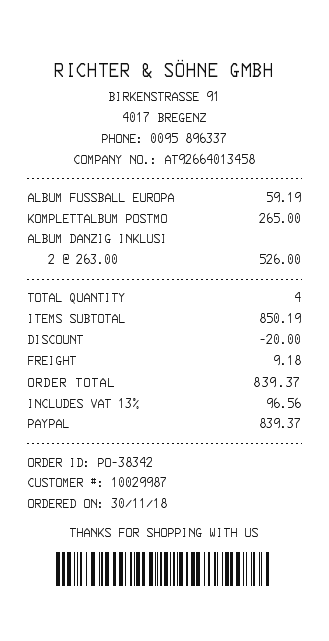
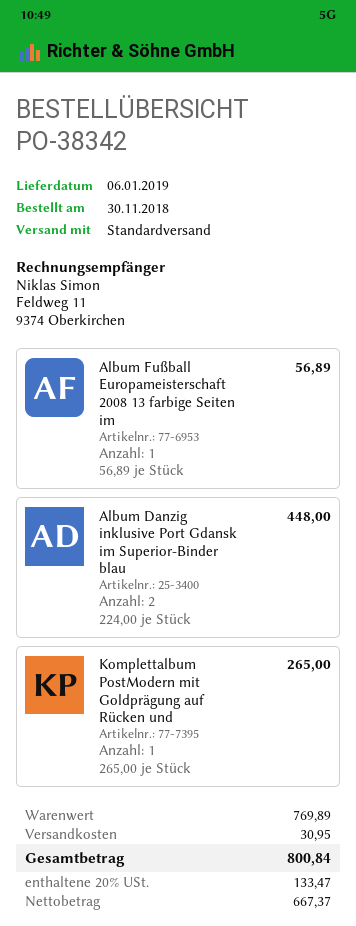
ALBUM FUSSBALL EUROPA: 1 x 59.19 = 59.19 -> 1 x 56.89 = 56.89
ALBUM DANZIG INKLUSI: 2 x 263.00 = 526.00 -> 2 x 224.00 = 448.00
subtotal: 850.19 -> 769.89
discount: 20.00 -> none
shipping: 9.18 -> 30.95
tax: 13% = 96.56 -> 20% = 133.47
total: 839.37 -> 800.84

